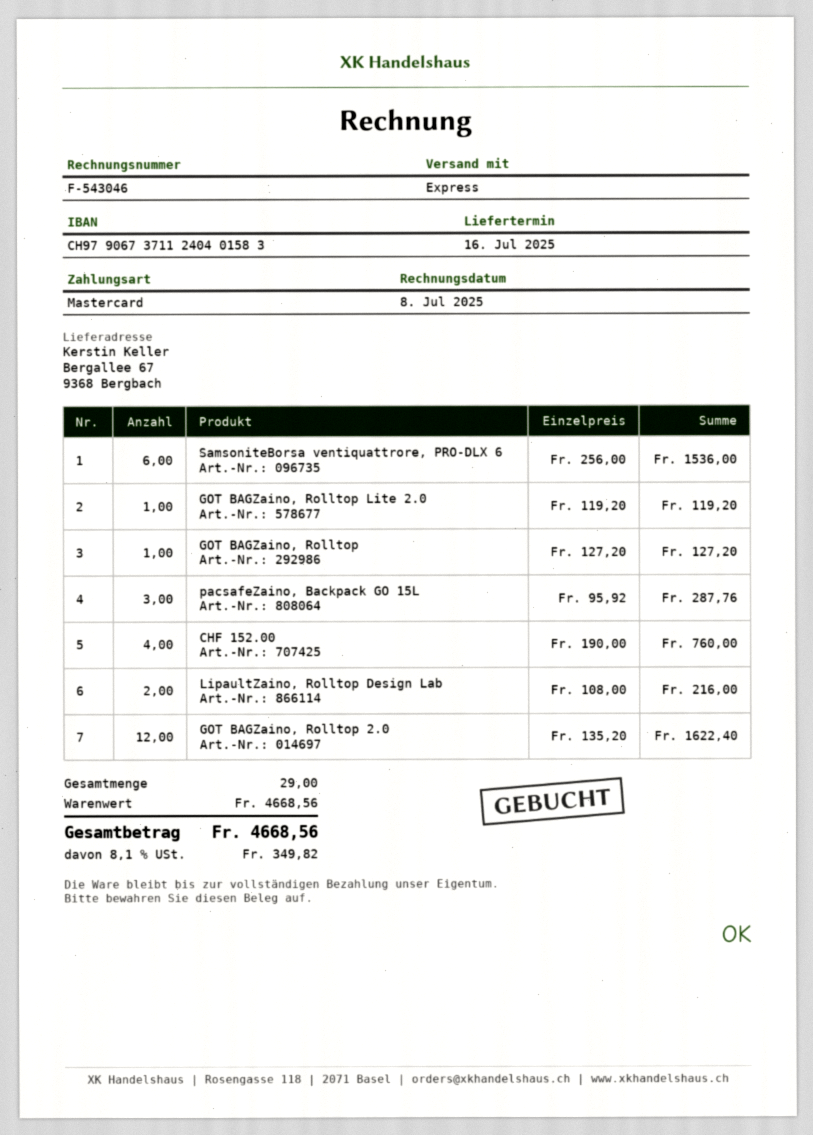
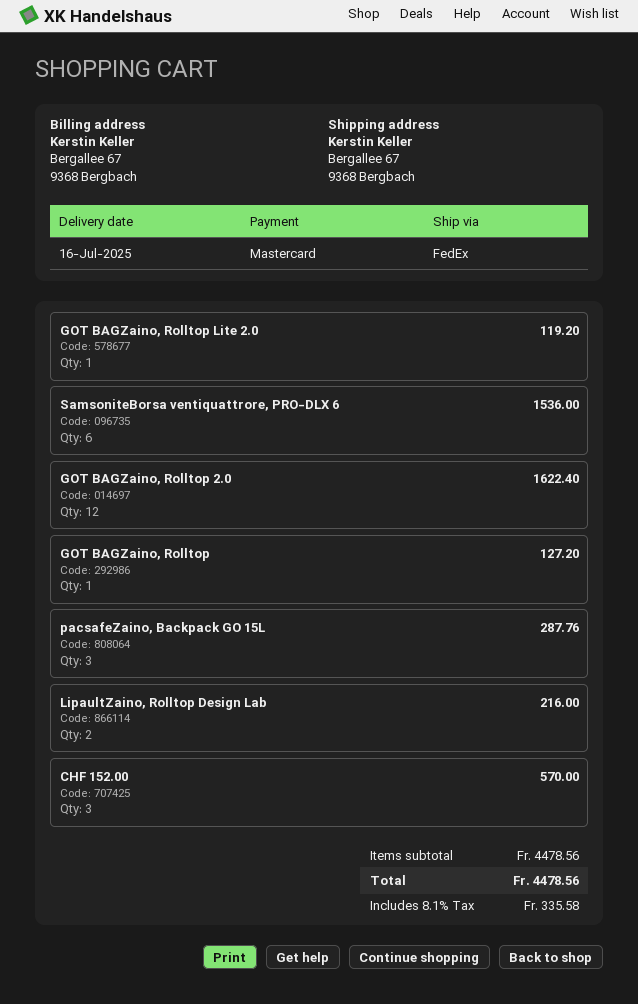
shipping method: express -> FedEx
CHF 152.00: 4 for 760.00 -> 3 for 570.00
subtotal: 4668.56 -> 4478.56
tax: 8.1% = 349.82 -> 8.1% = 335.58
total: 4668.56 -> 4478.56

